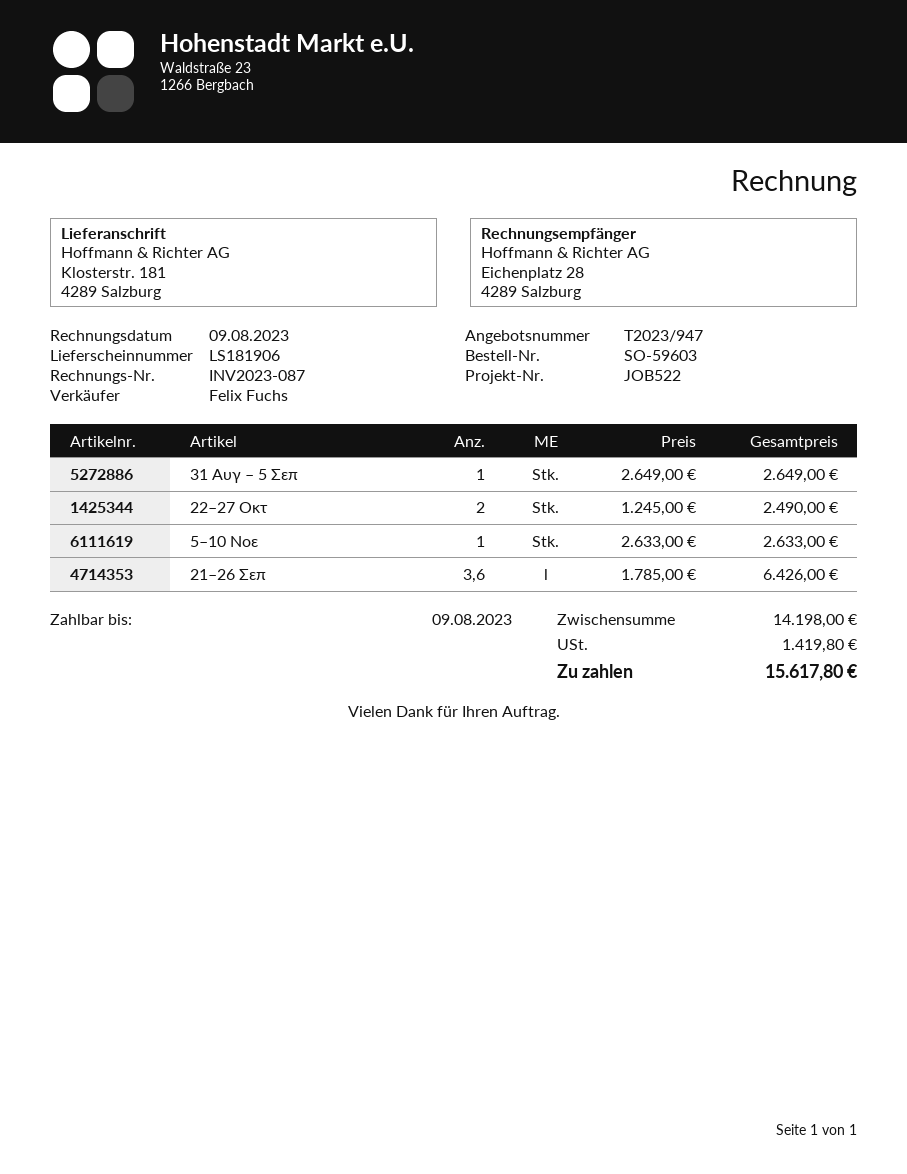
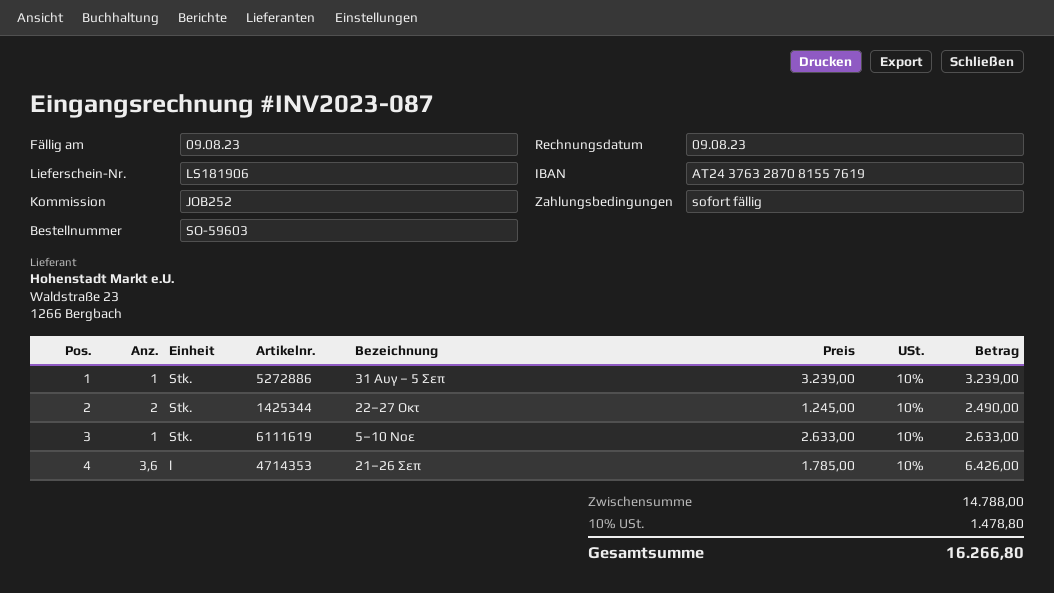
reference: JOB522 -> JOB252
31 Αυγ – 5 Σεπ: 1 x 2649.00 = 2649.00 -> 1 x 3239.00 = 3239.00
subtotal: 14198.00 -> 14788.00
tax: 1419.80 -> 1478.80
total: 15617.80 -> 16266.80

